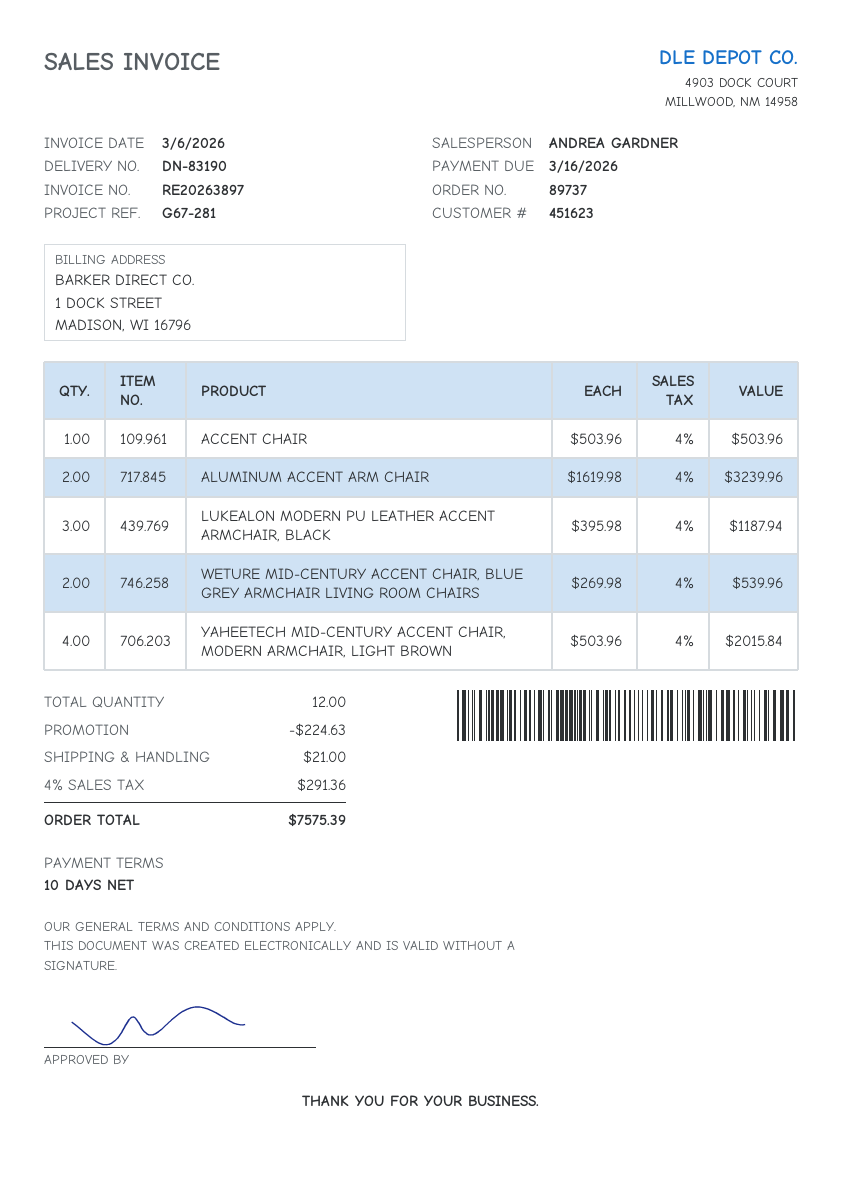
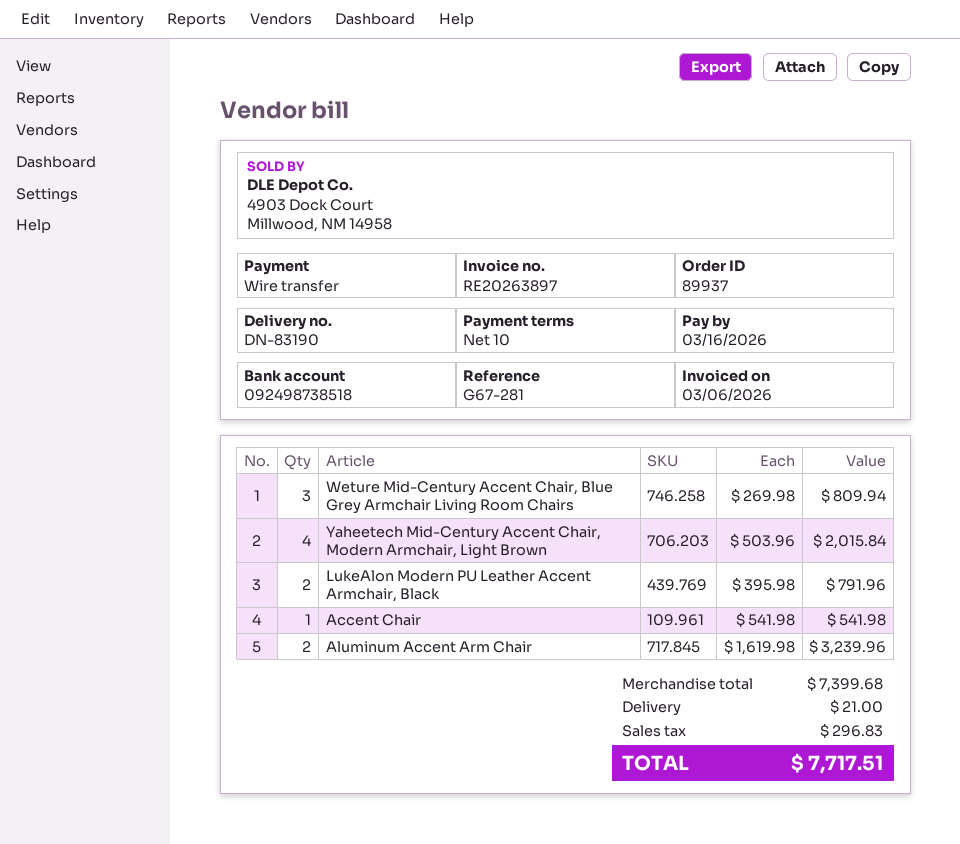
order number: 89737 -> 89937
ACCENT CHAIR: 1 x 503.96 = 503.96 -> 1 x 541.98 = 541.98
LUKEALON MODERN PU LEATHER ACCENT ARMCHAIR, BLACK: 3 x 395.98 = 1187.94 -> 2 x 395.98 = 791.96
WETURE MID-CENTURY ACCENT CHAIR, BLUE GREY ARMCHAIR LIVING ROOM CHAIRS: 2 x 269.98 = 539.96 -> 3 x 269.98 = 809.94
discount: 224.63 -> none
tax: 291.36 -> 296.83
total: 7575.39 -> 7717.51

